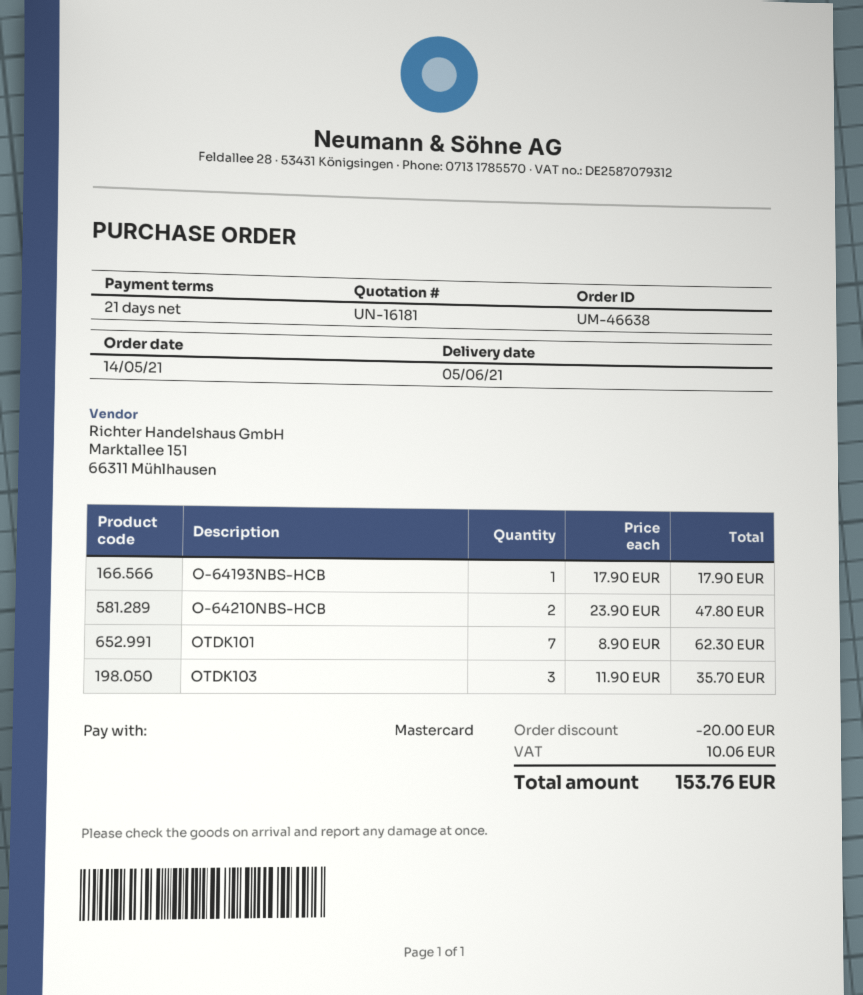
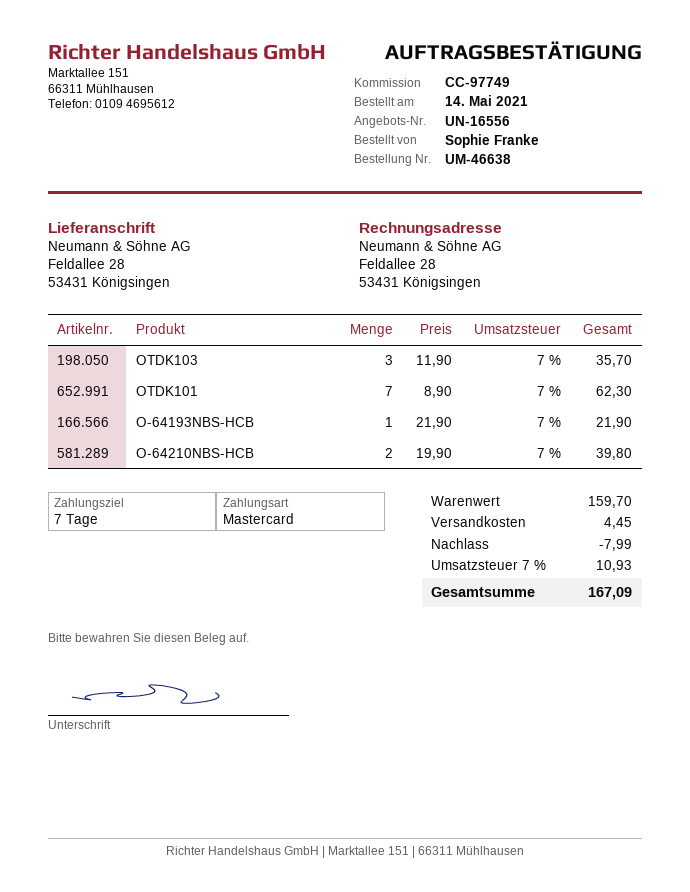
quote number: UN-16181 -> UN-16556
payment terms: 21 days -> 7 days
O-64193NBS-HCB: 1 x 17.90 = 17.90 -> 1 x 21.90 = 21.90
O-64210NBS-HCB: 2 x 23.90 = 47.80 -> 2 x 19.90 = 39.80
discount: 20.00 -> 7.99
shipping: none -> 4.45
tax: 10.06 -> 10.93
total: 153.76 -> 167.09

